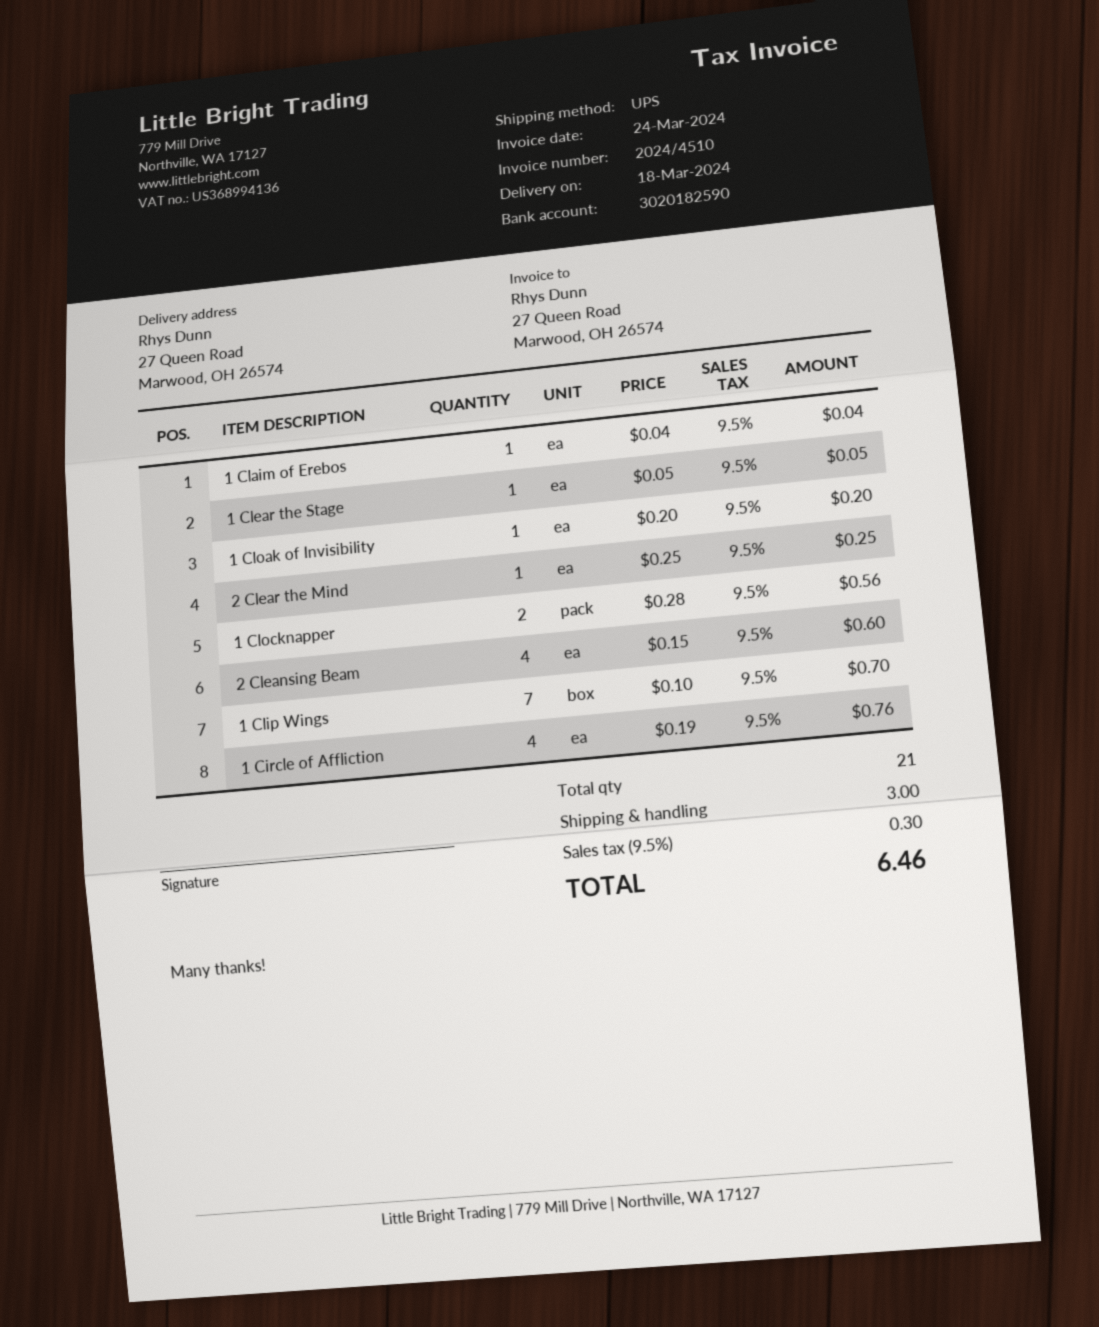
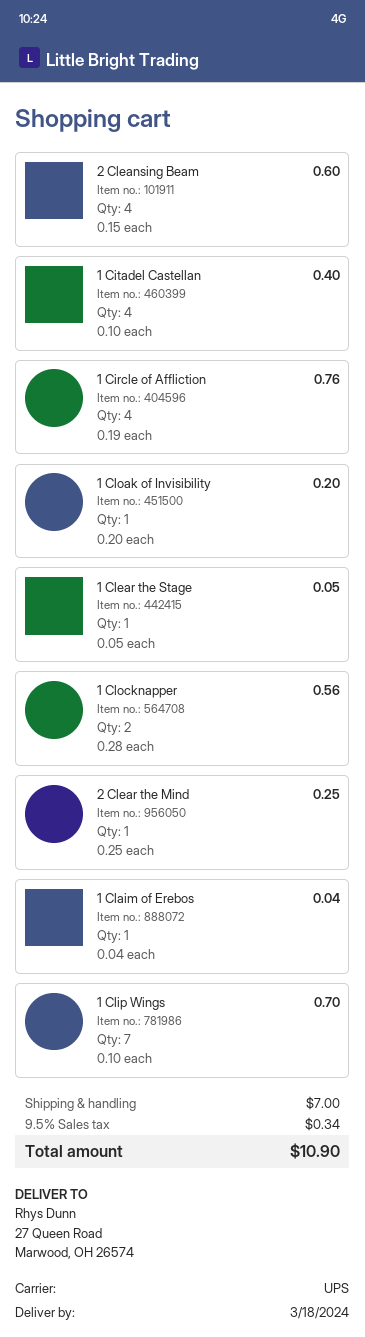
1 Citadel Castellan: none -> 4 x 0.10 = 0.40
shipping: 3.00 -> 7.00
tax: 9.5% = 0.30 -> 9.5% = 0.34
total: 6.46 -> 10.90

